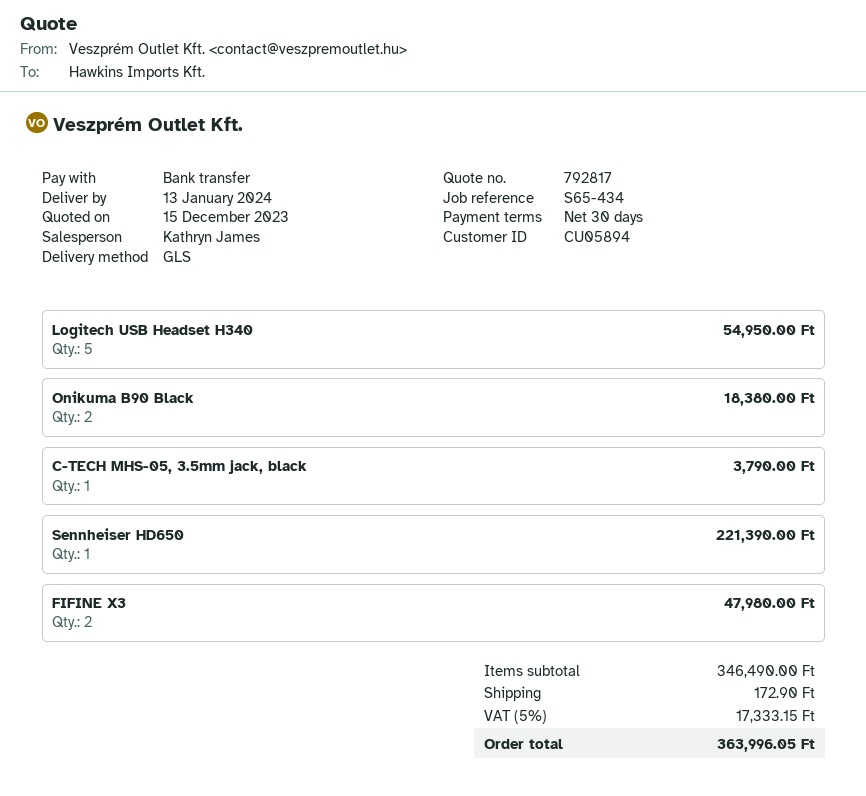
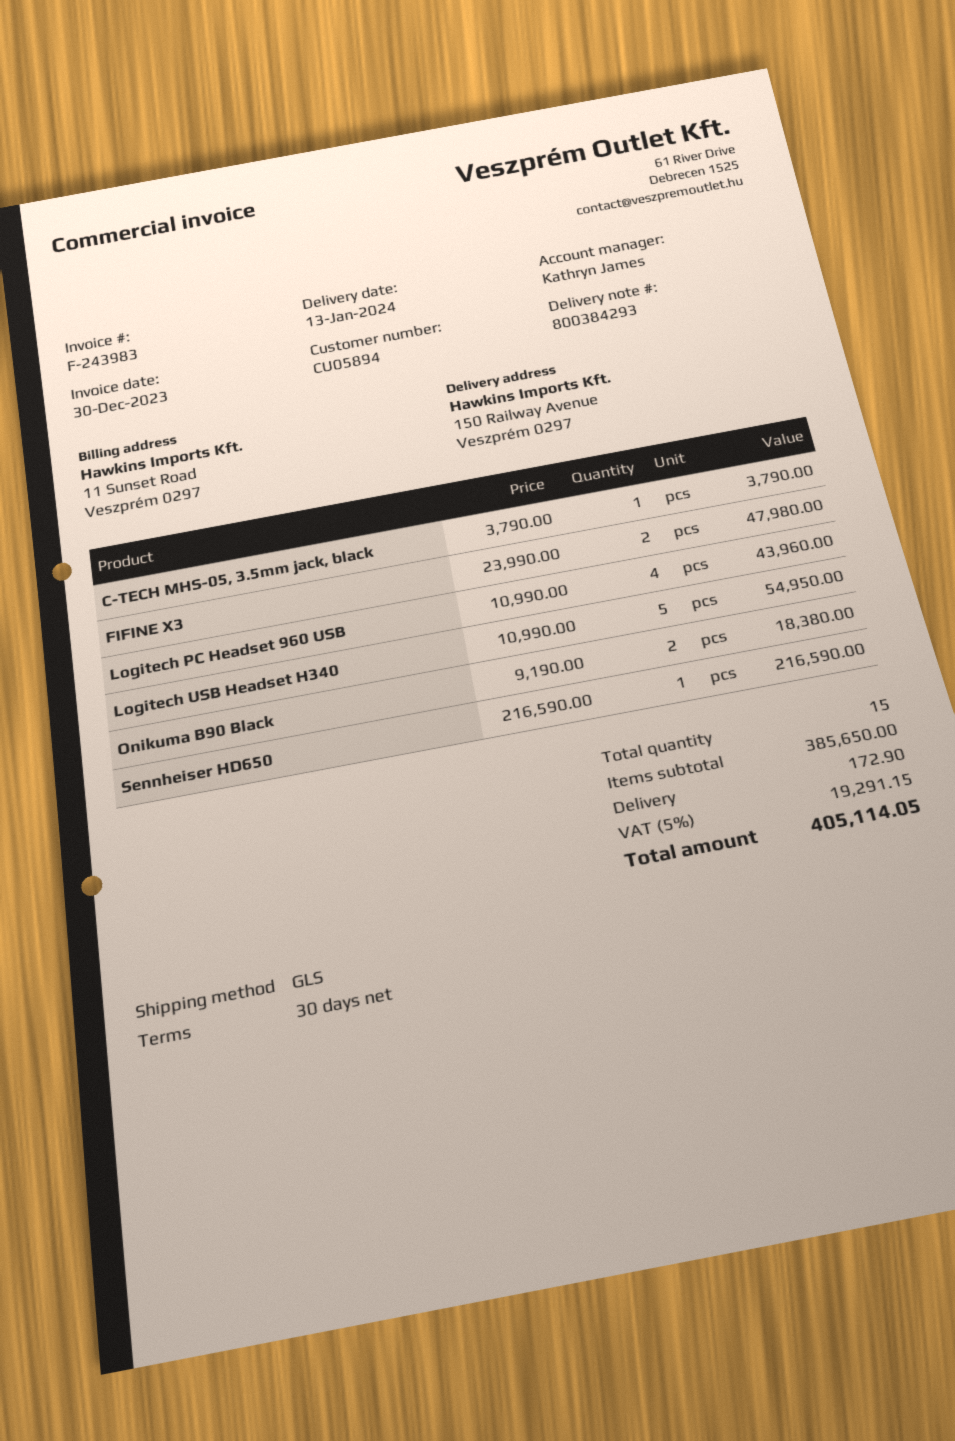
Sennheiser HD650: 1 for 221390.00 -> 1 for 216590.00
Logitech PC Headset 960 USB: none -> 4 for 43960.00
subtotal: 346490.00 -> 385650.00
tax: 5% = 17333.15 -> 5% = 19291.15
total: 363996.05 -> 405114.05

